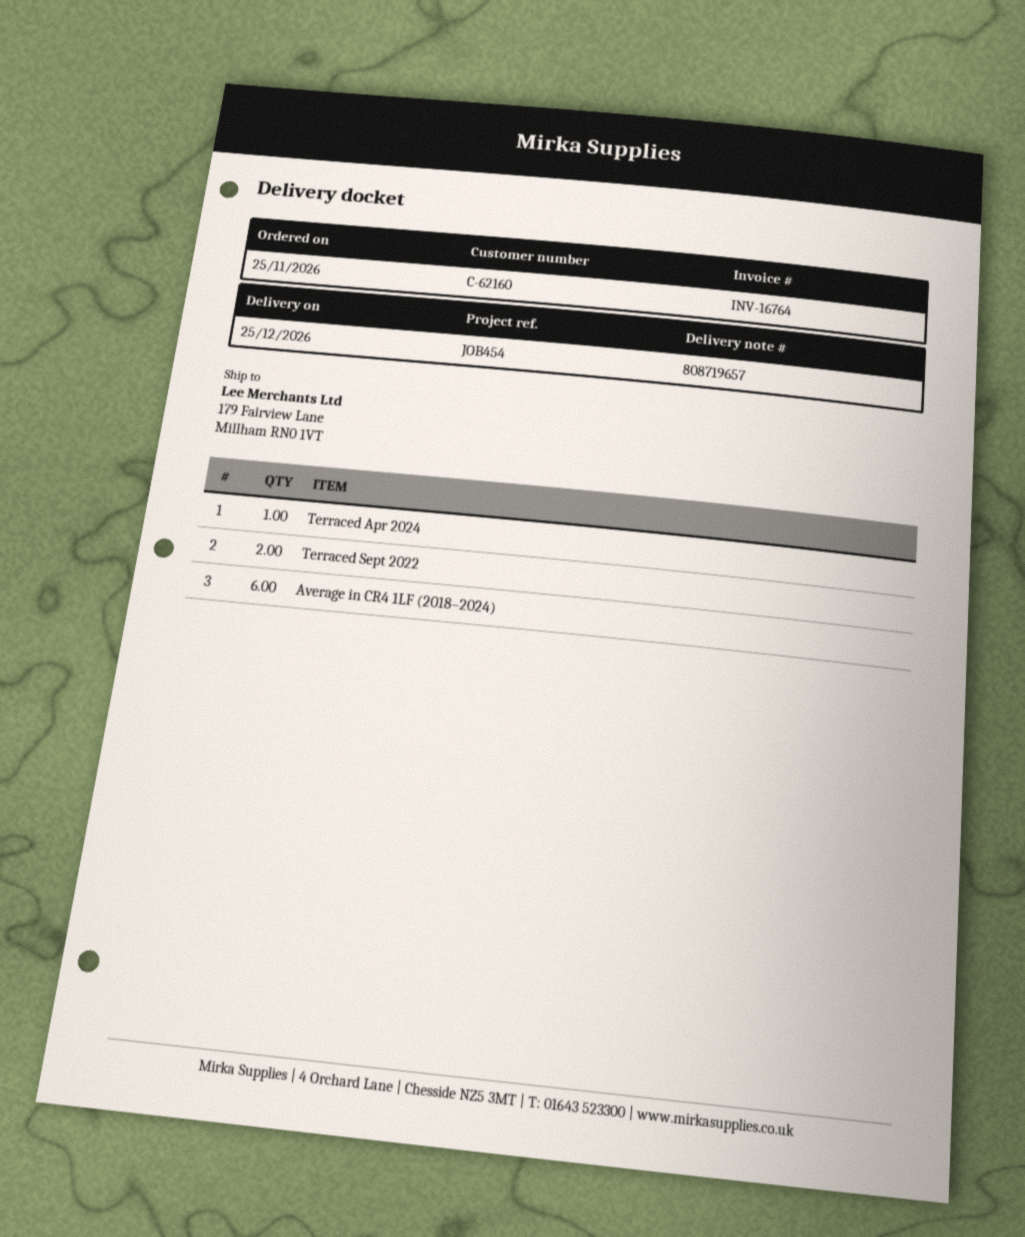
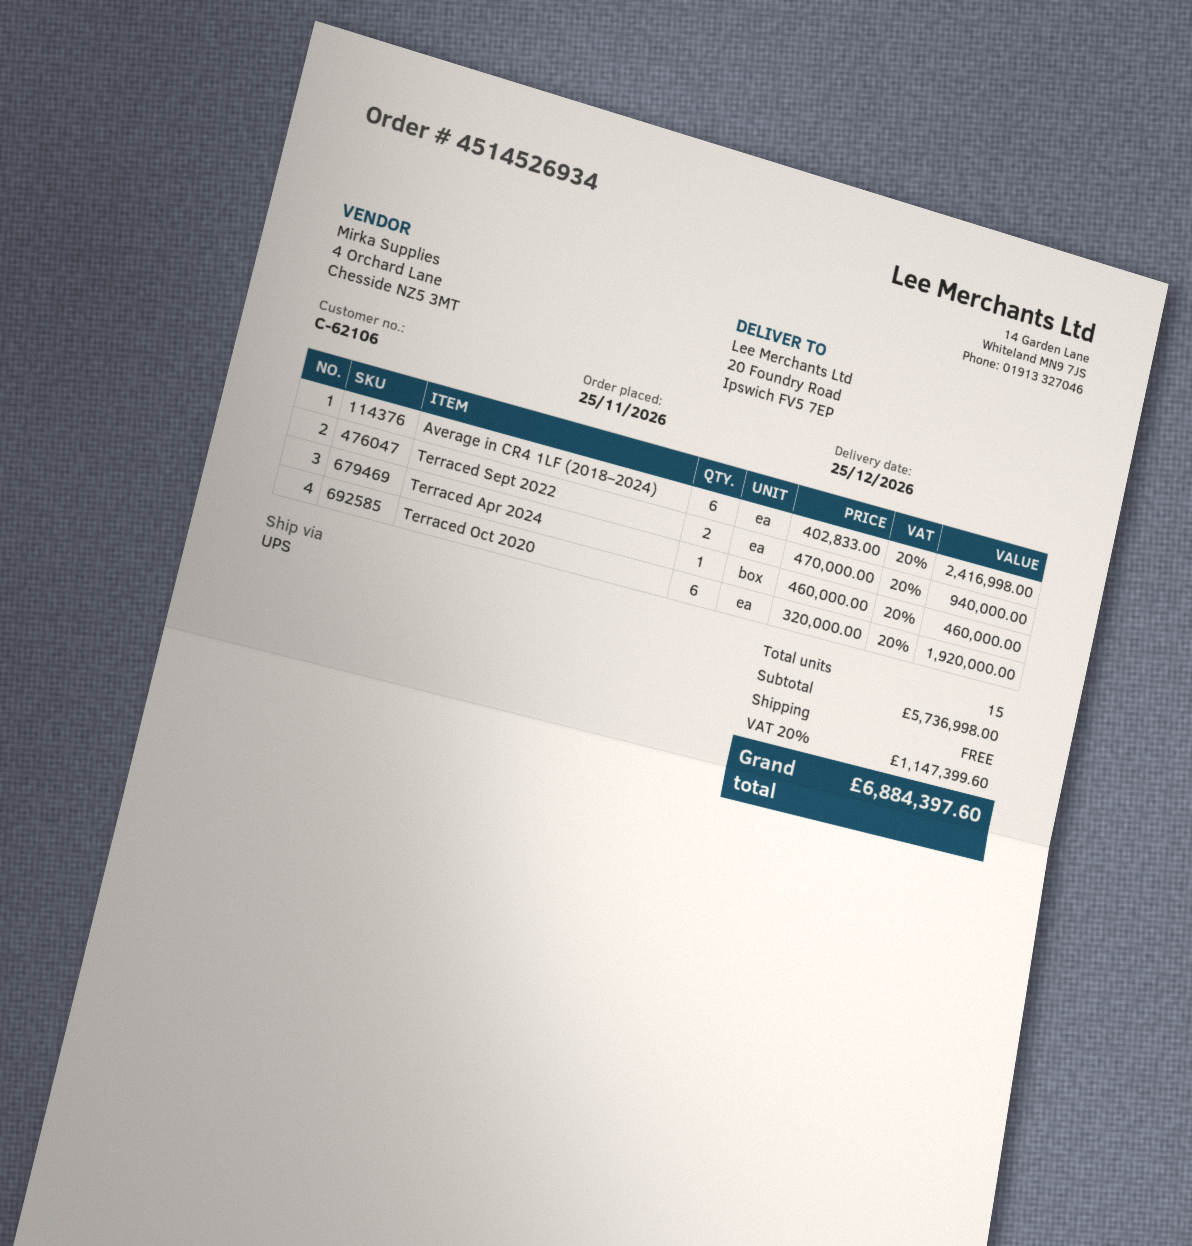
customer number: C-62160 -> C-62106
ship to: 179 Fairview Lane, Millham RN0 1VT -> 20 Foundry Road, Ipswich FV5 7EP
Terraced Oct 2020: none -> 6

